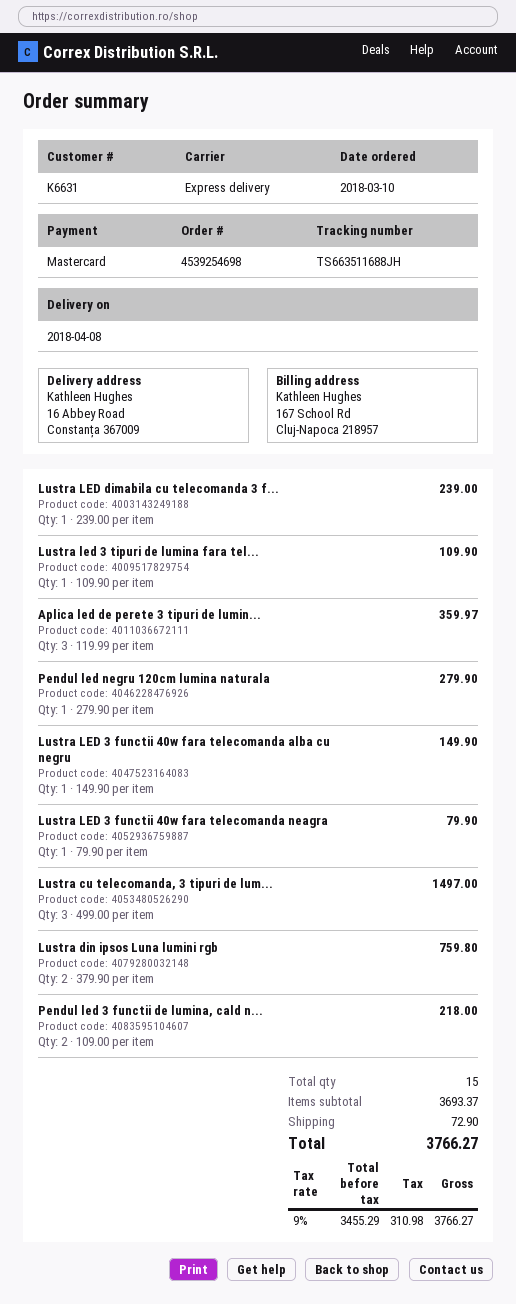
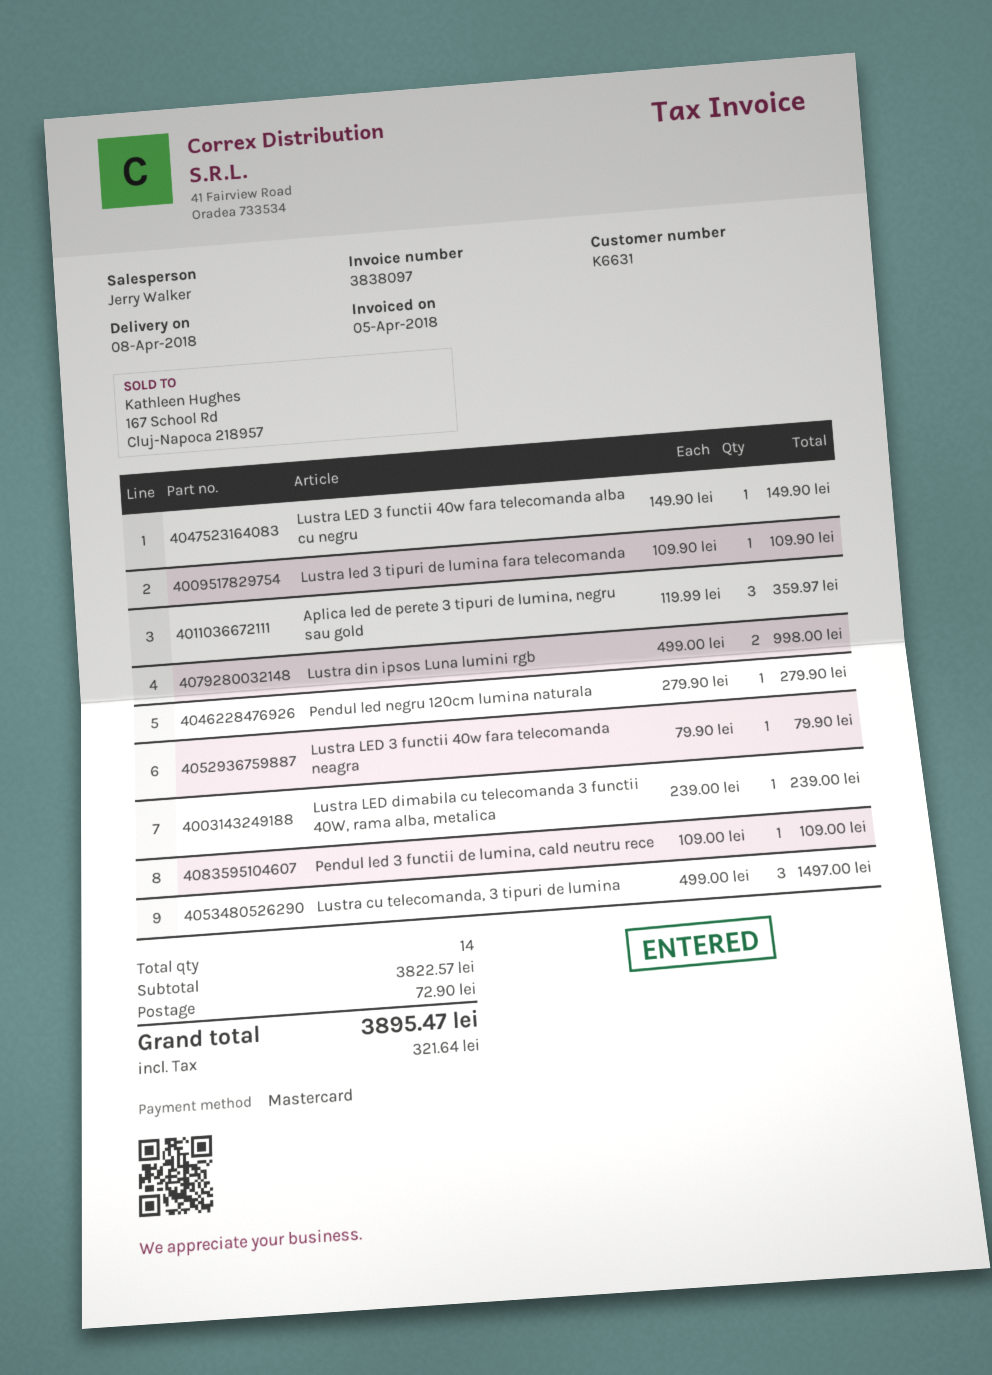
Lustra din ipsos Luna lumini rgb: 2 x 379.90 = 759.80 -> 2 x 499.00 = 998.00
Pendul led 3 functii de lumina, cald n...: 2 x 109.00 = 218.00 -> 1 x 109.00 = 109.00
total quantity: 15 -> 14
subtotal: 3693.37 -> 3822.57
tax: 310.98 -> 321.64
total: 3766.27 -> 3895.47

